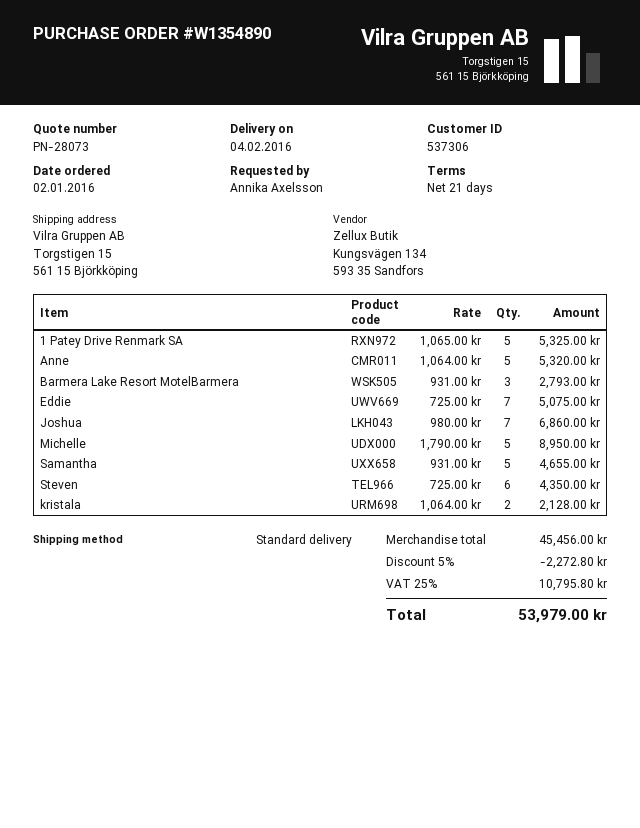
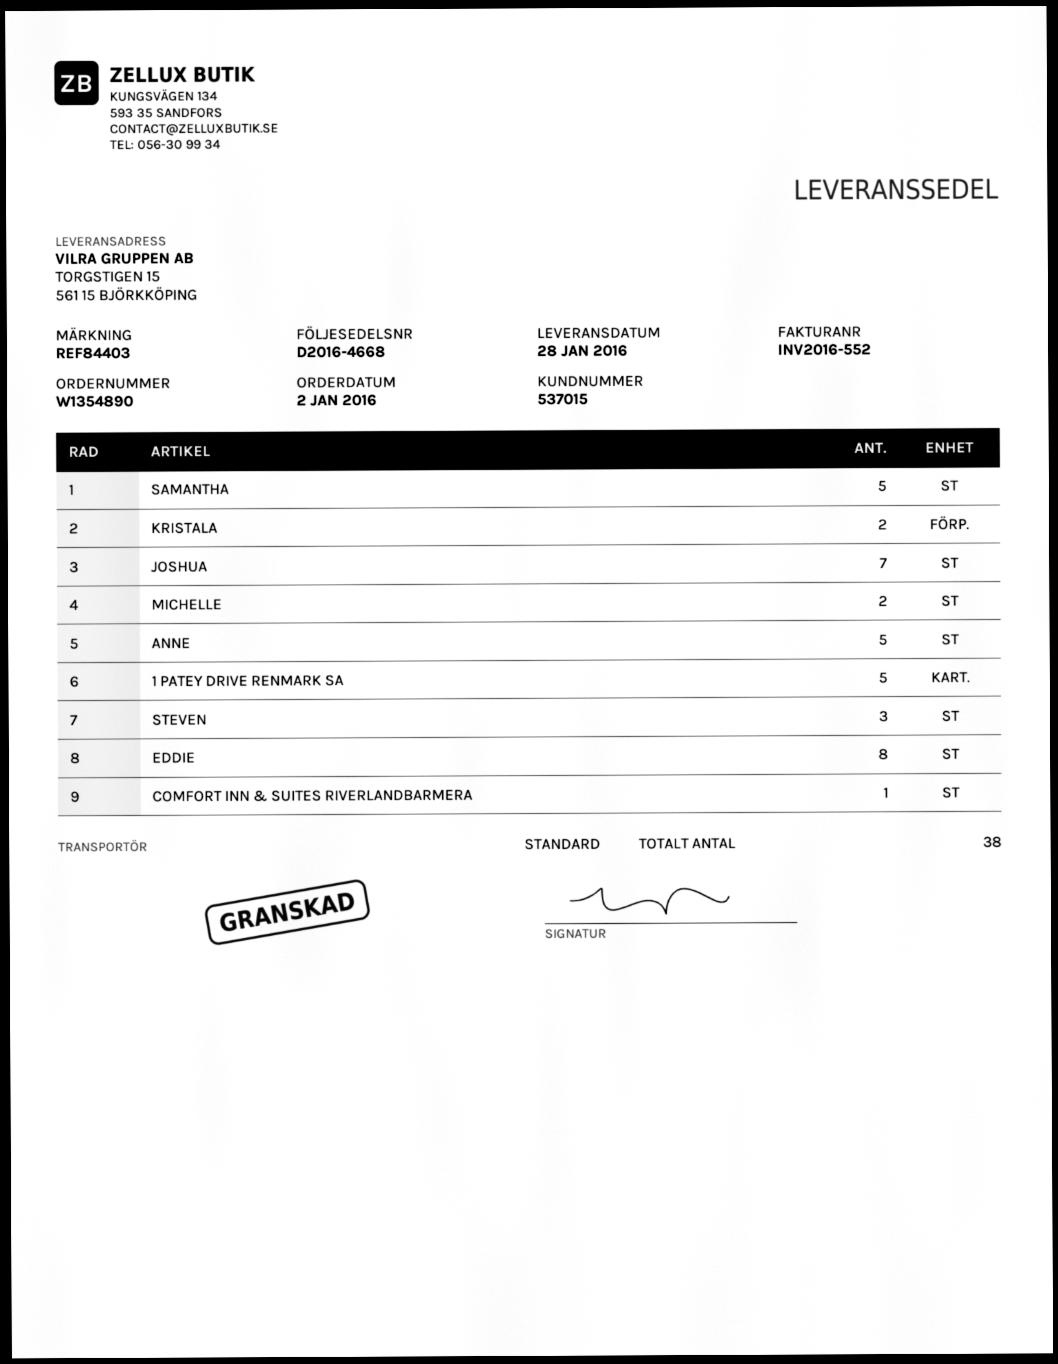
delivery date: 2016-02-04 -> 2016-01-28
customer number: 537306 -> 537015
Barmera Lake Resort MotelBarmera: 3 -> none
Eddie: 7 -> 8
Michelle: 5 -> 2
Steven: 6 -> 3
COMFORT INN & SUITES RIVERLANDBARMERA: none -> 1

